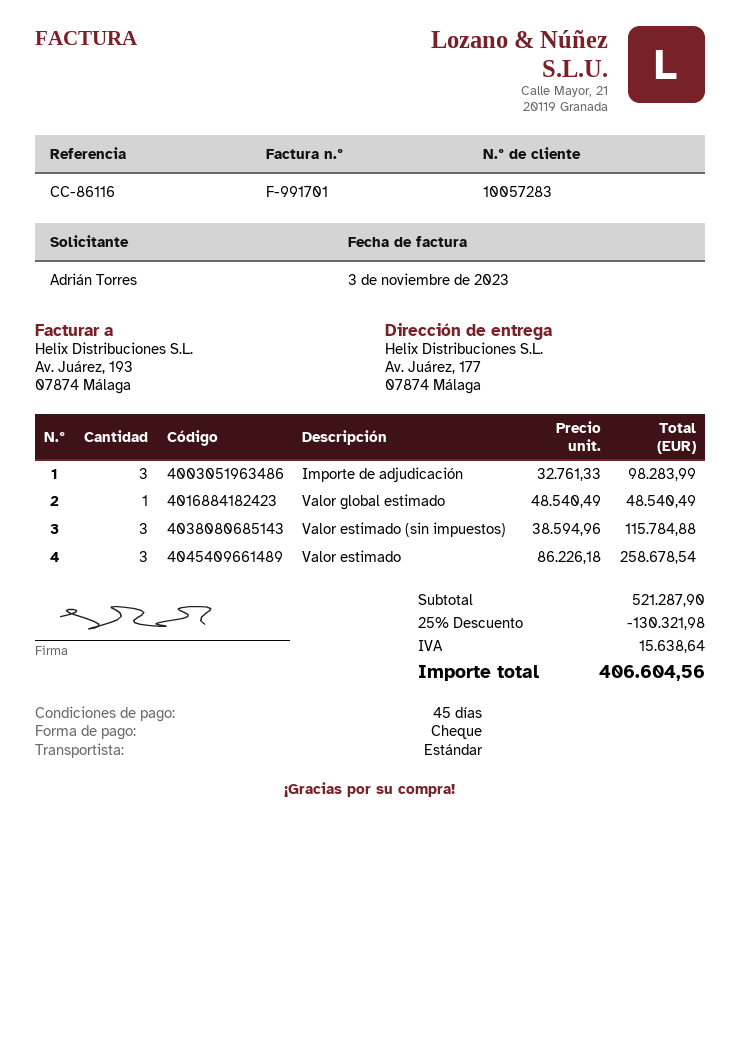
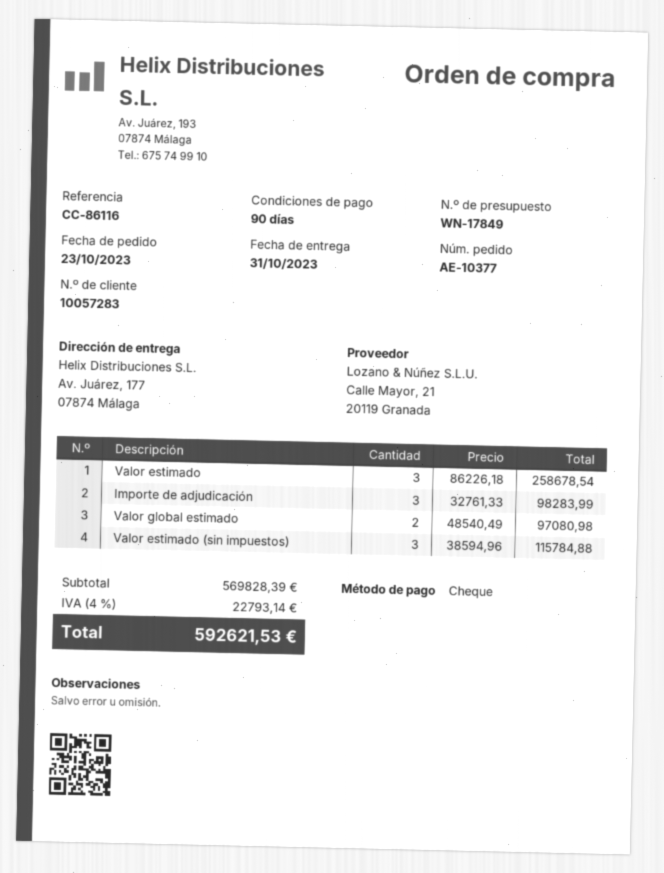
payment terms: 45 days -> 90 days
Valor global estimado: 1 x 48540.49 = 48540.49 -> 2 x 48540.49 = 97080.98
subtotal: 521287.90 -> 569828.39
discount: 25% = 130321.98 -> none
tax: 15638.64 -> 22793.14
total: 406604.56 -> 592621.53

